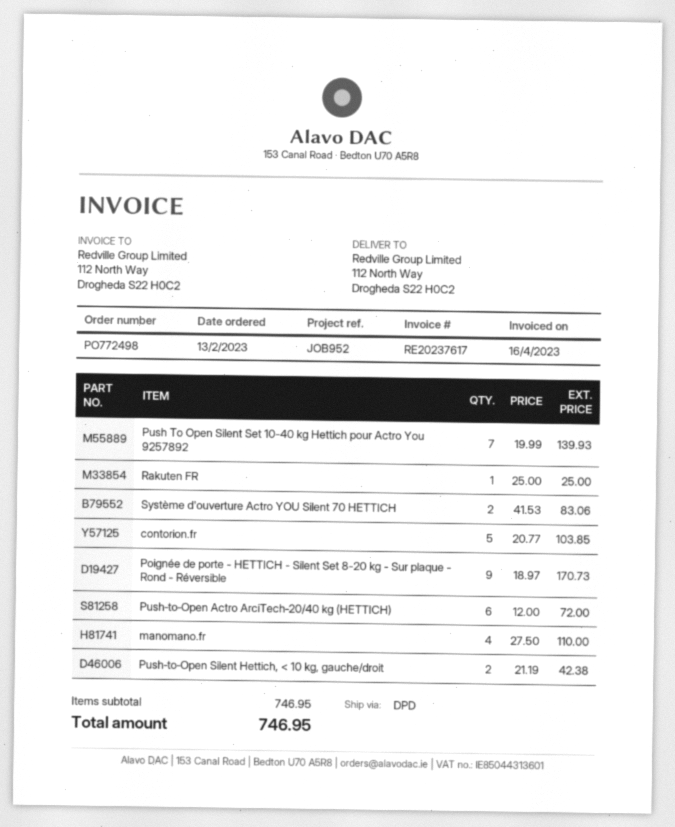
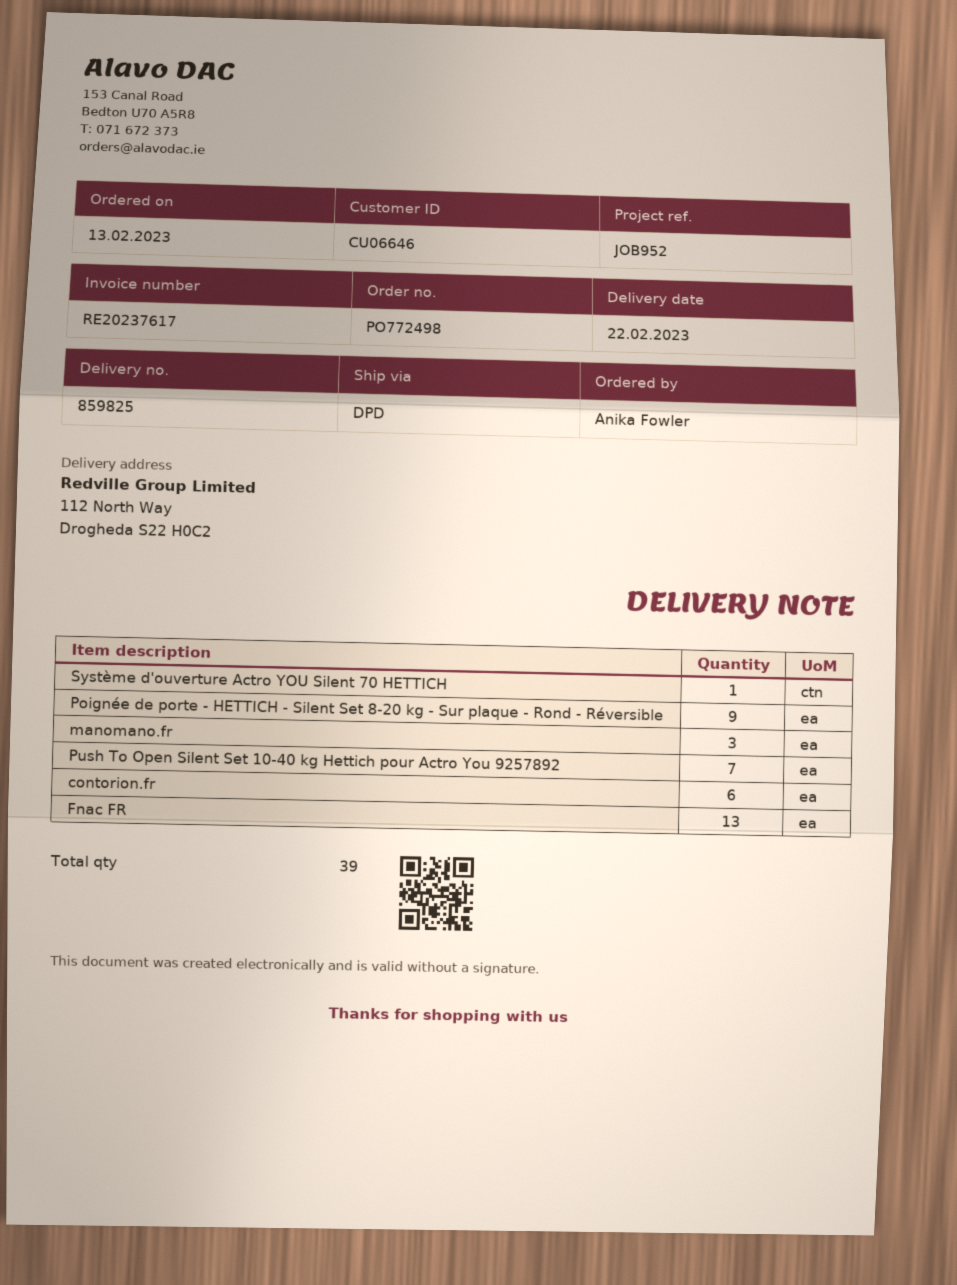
Rakuten FR: 1 -> none
Système d'ouverture Actro YOU Silent 70 HETTICH: 2 -> 1
contorion.fr: 5 -> 6
Push‑to‑Open Actro ArciTech‑20/40 kg (HETTICH): 6 -> none
manomano.fr: 4 -> 3
Push‑to‑Open Silent Hettich, < 10 kg, gauche/droit: 2 -> none
Fnac FR: none -> 13

